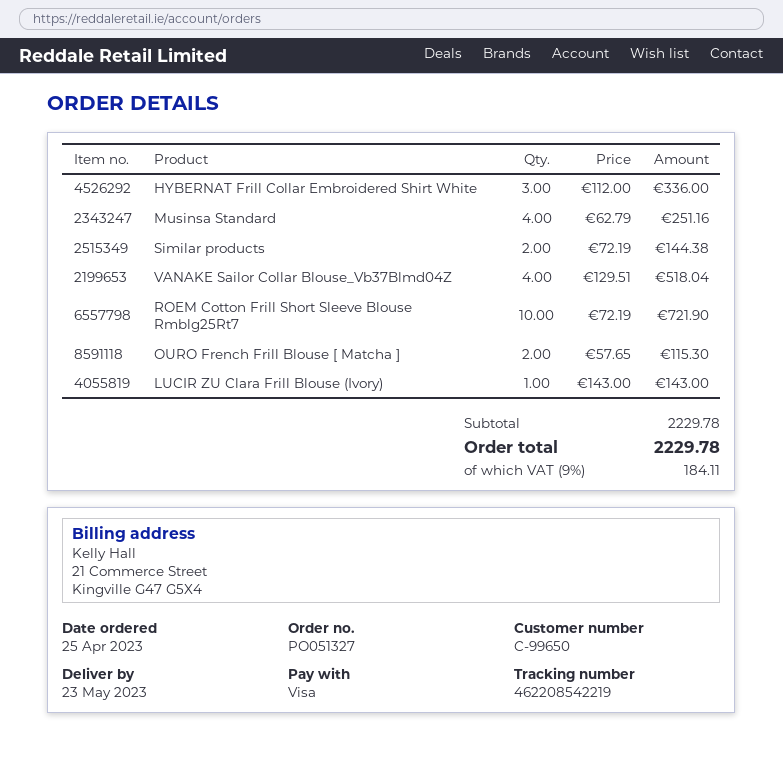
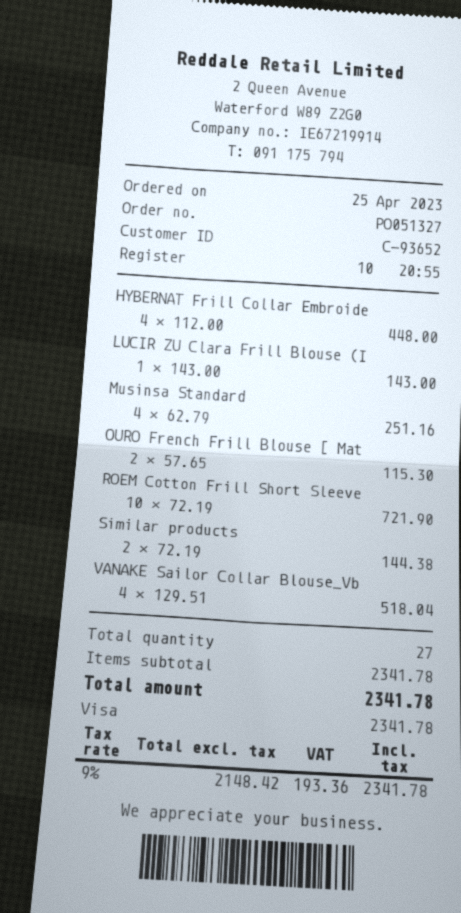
customer number: C-99650 -> C-93652
HYBERNAT Frill Collar Embroidered Shirt White: 3 x 112.00 = 336.00 -> 4 x 112.00 = 448.00
subtotal: 2229.78 -> 2341.78
tax: 9% = 184.11 -> 9% = 193.36
total: 2229.78 -> 2341.78

